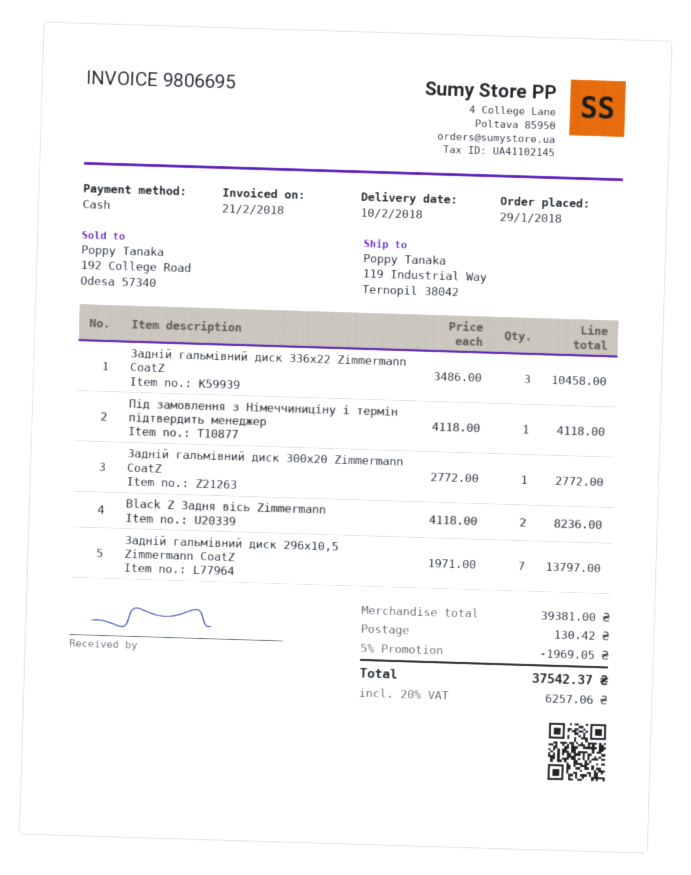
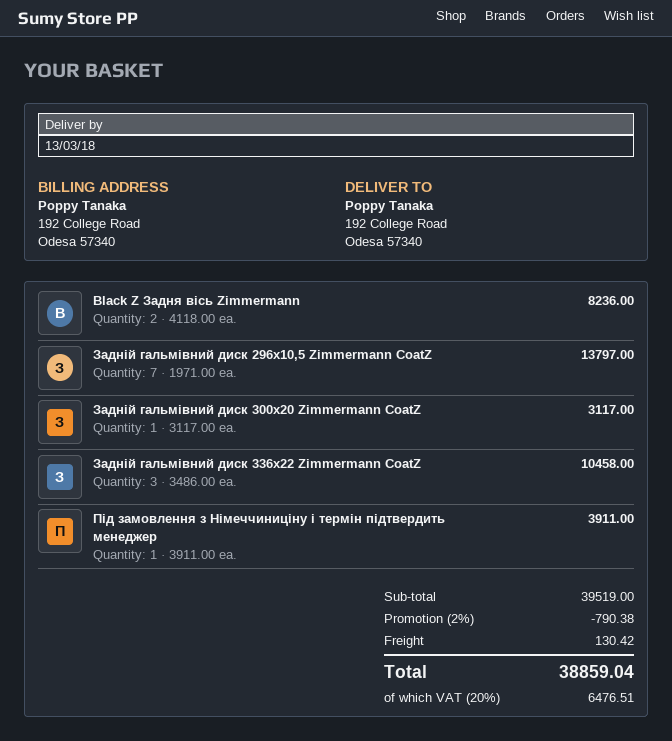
delivery date: 2018-02-10 -> 2018-03-13
ship to: 119 Industrial Way, Ternopil 38042 -> 192 College Road, Odesa 57340
Під замовлення з Німеччиниціну і термін підтвердить менеджер: 1 x 4118.00 = 4118.00 -> 1 x 3911.00 = 3911.00
Задній гальмівний диск 300x20 Zimmermann CoatZ: 1 x 2772.00 = 2772.00 -> 1 x 3117.00 = 3117.00
subtotal: 39381.00 -> 39519.00
discount: 5% = 1969.05 -> 2% = 790.38
tax: 20% = 6257.06 -> 20% = 6476.51
total: 37542.37 -> 38859.04

